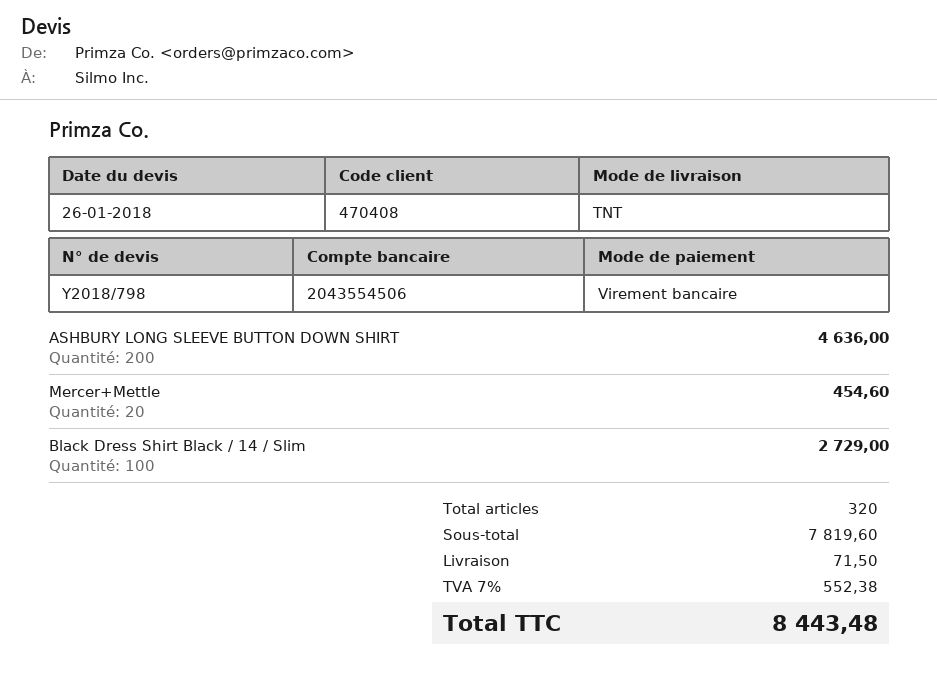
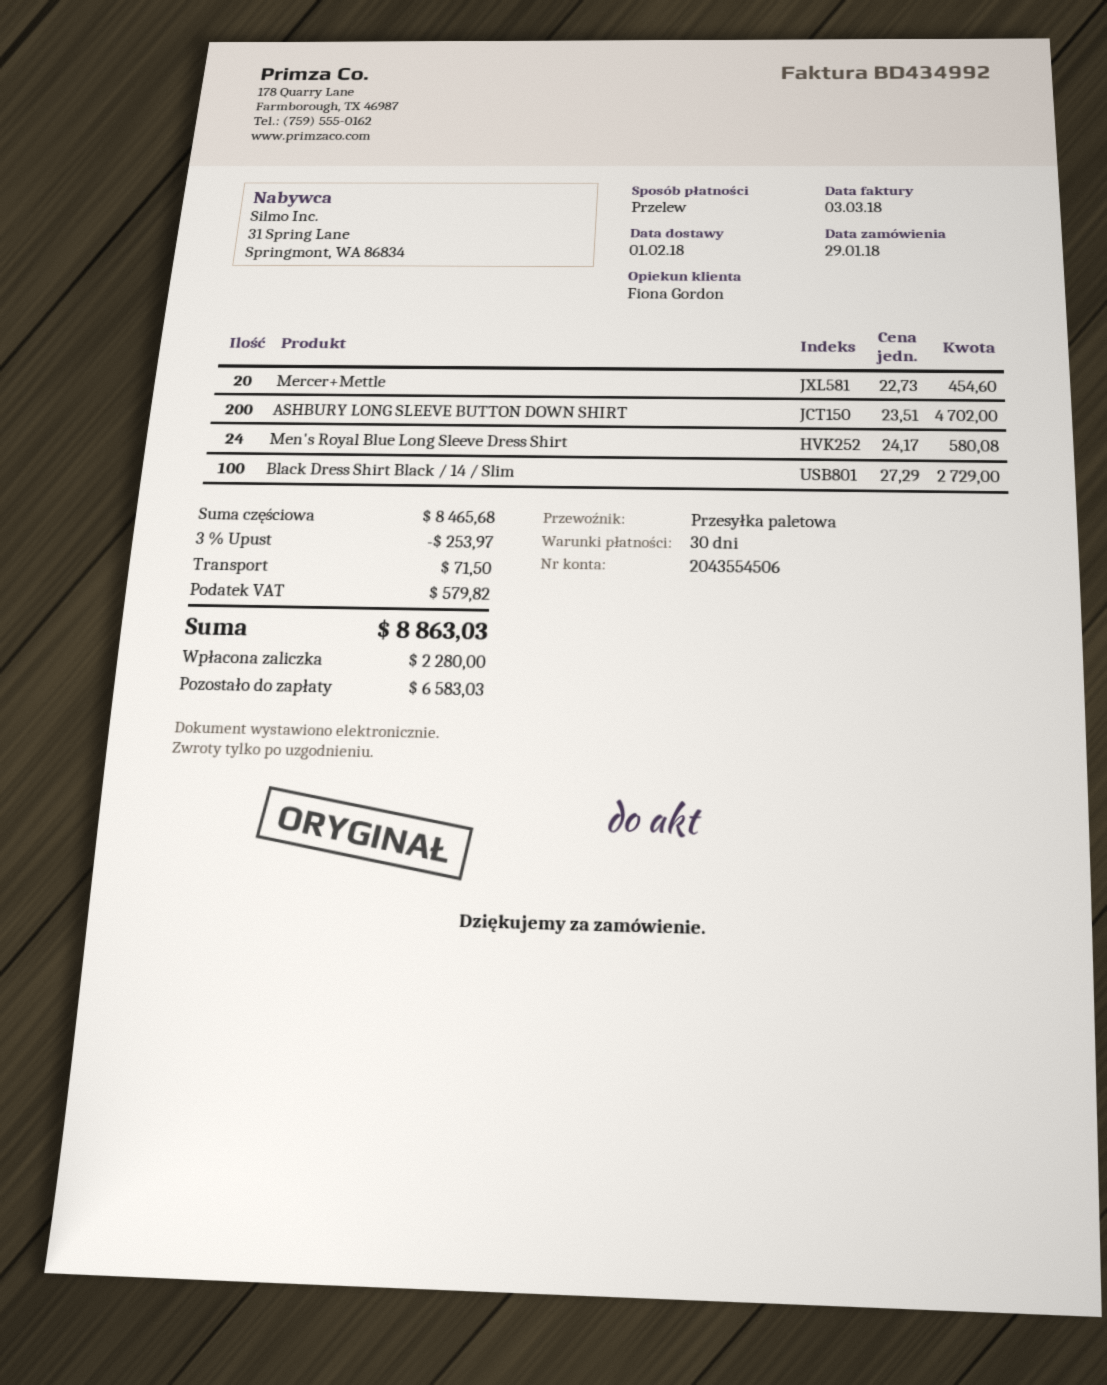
shipping method: TNT -> pallet freight
ASHBURY LONG SLEEVE BUTTON DOWN SHIRT: 200 for 4636.00 -> 200 for 4702.00
Men's Royal Blue Long Sleeve Dress Shirt: none -> 24 for 580.08
subtotal: 7819.60 -> 8465.68
discount: none -> 3% = 253.97
tax: 552.38 -> 579.82
total: 8443.48 -> 8863.03

